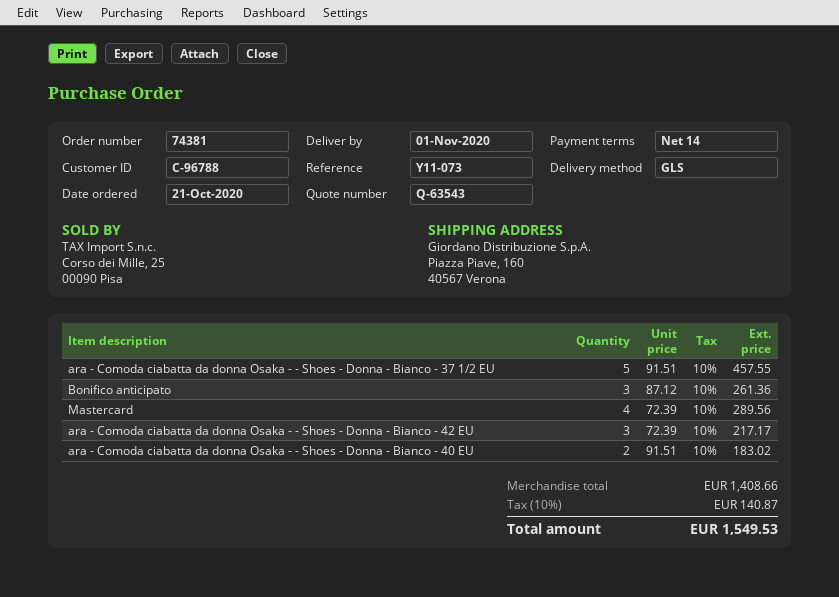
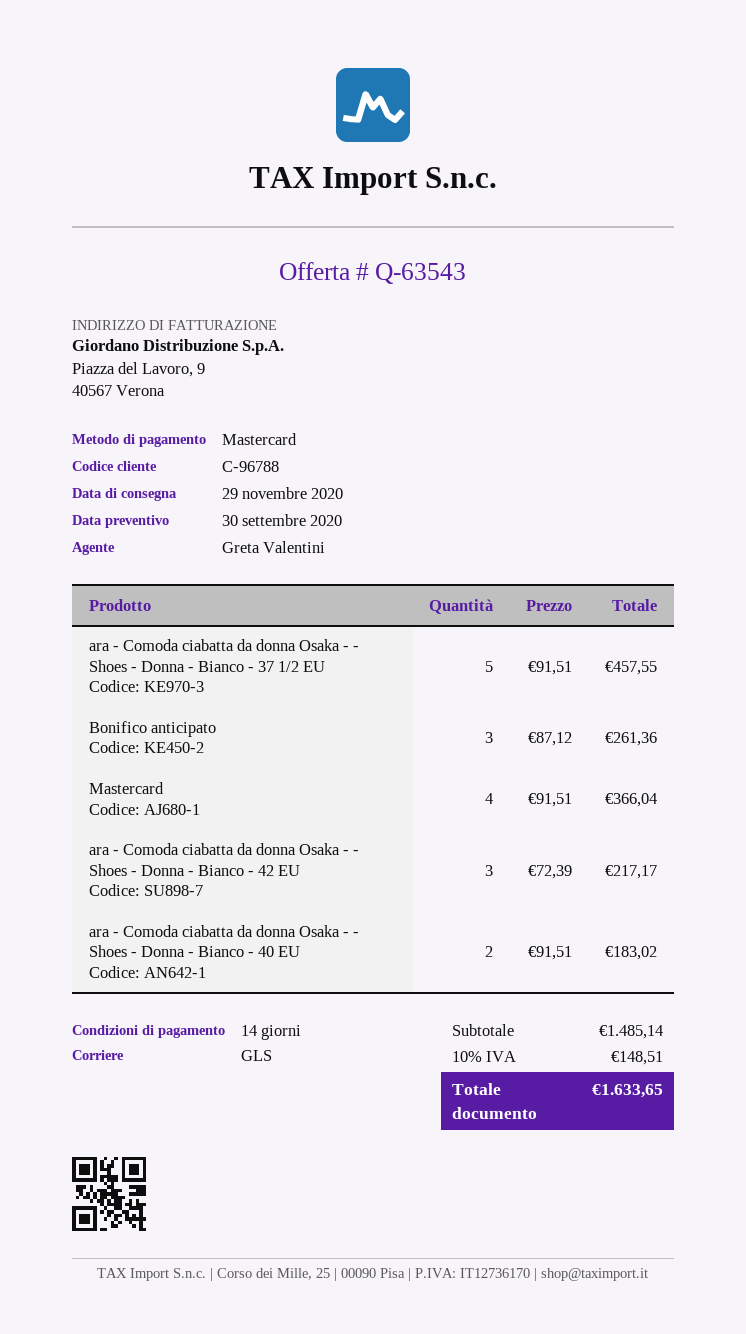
delivery date: 2020-11-01 -> 2020-11-29
Mastercard: 4 x 72.39 = 289.56 -> 4 x 91.51 = 366.04
subtotal: 1408.66 -> 1485.14
tax: 10% = 140.87 -> 10% = 148.51
total: 1549.53 -> 1633.65

